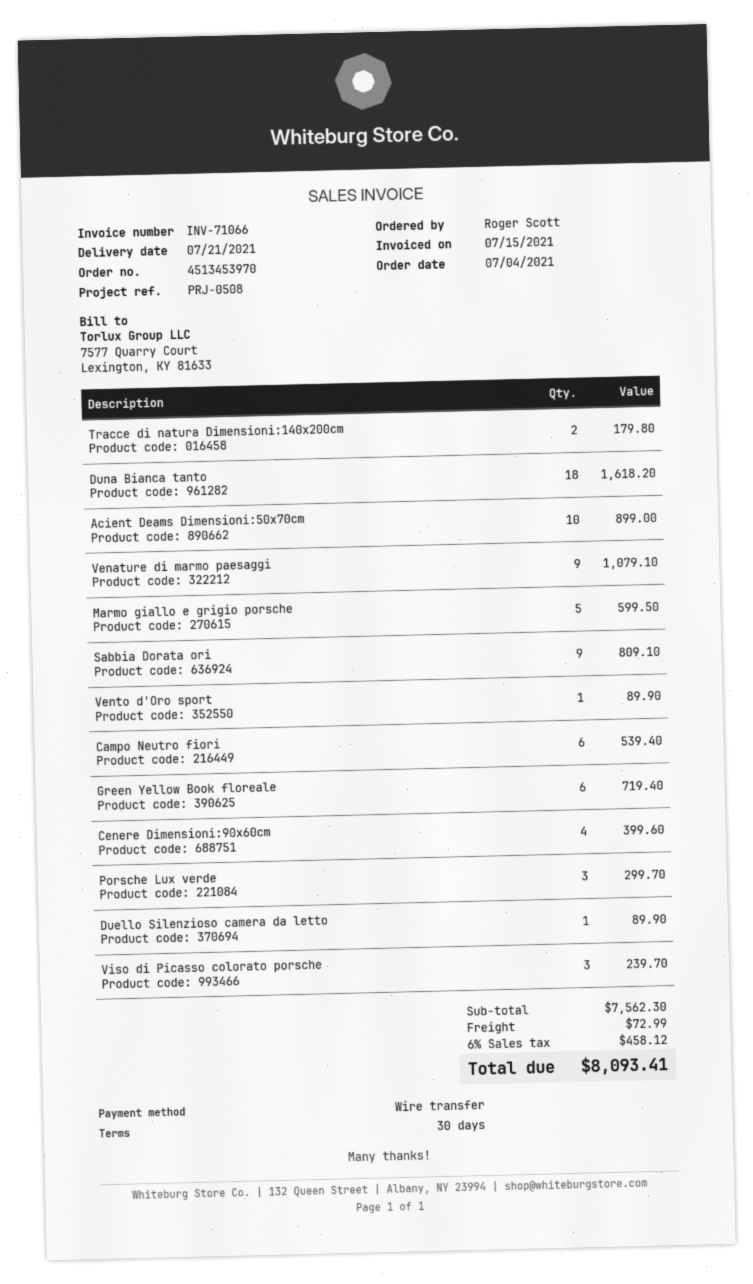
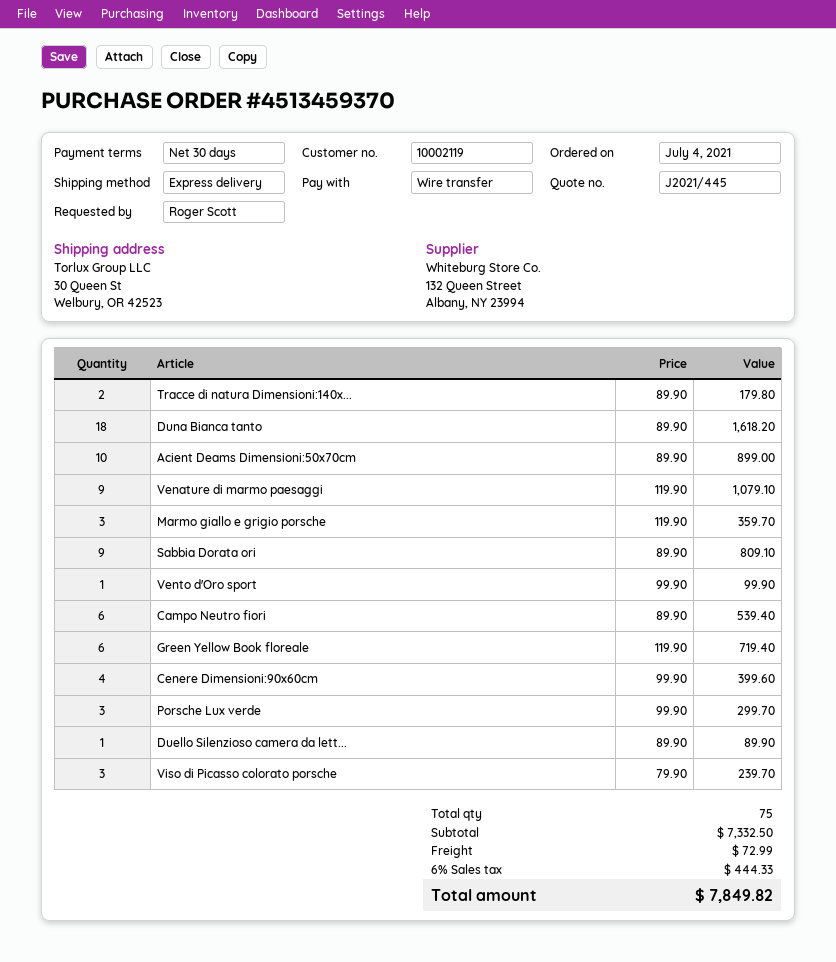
order number: 4513453970 -> 4513459370
Marmo giallo e grigio porsche: 5 for 599.50 -> 3 for 359.70
Vento d'Oro sport: 1 for 89.90 -> 1 for 99.90
subtotal: 7562.30 -> 7332.50
tax: 6% = 458.12 -> 6% = 444.33
total: 8093.41 -> 7849.82

